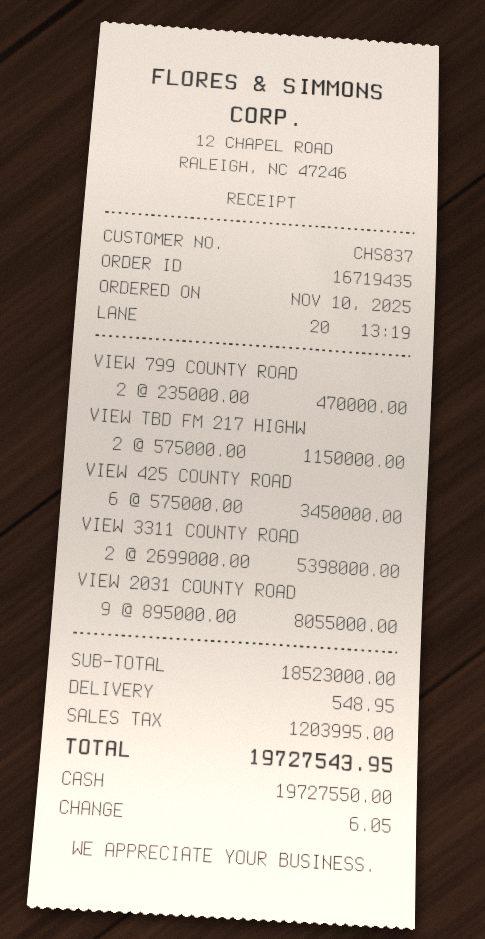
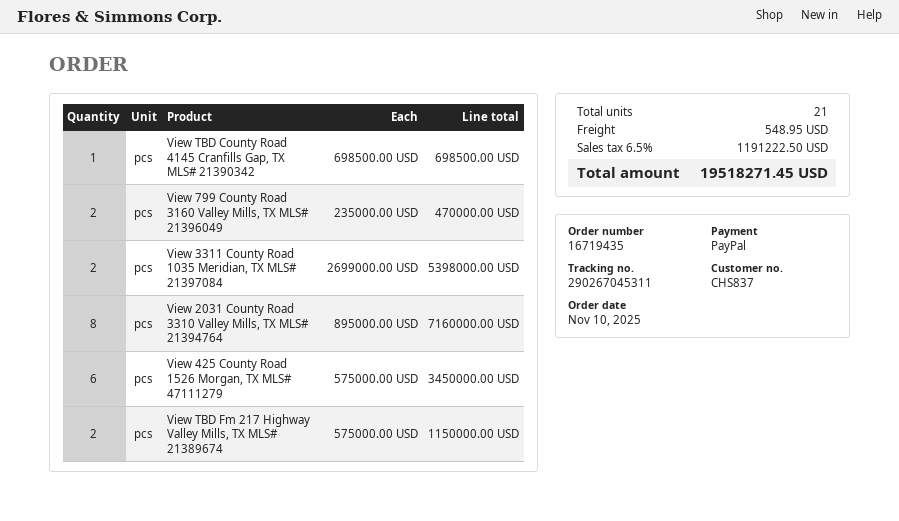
payment method: cash -> PayPal
VIEW 2031 COUNTY ROAD: 9 x 895000.00 = 8055000.00 -> 8 x 895000.00 = 7160000.00
View TBD County Road 4145 Cranfills Gap, TX MLS# 21390342: none -> 1 x 698500.00 = 698500.00
tax: 1203995.00 -> 1191222.50
total: 19727543.95 -> 19518271.45

